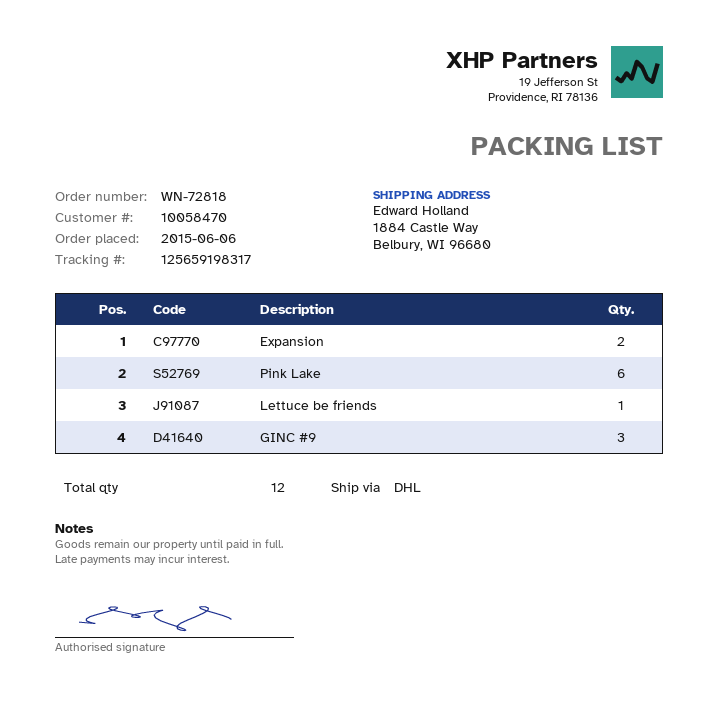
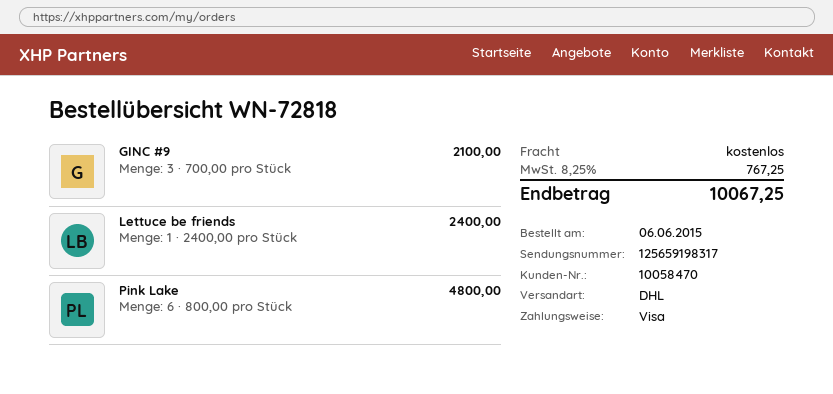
Expansion: 2 -> none

